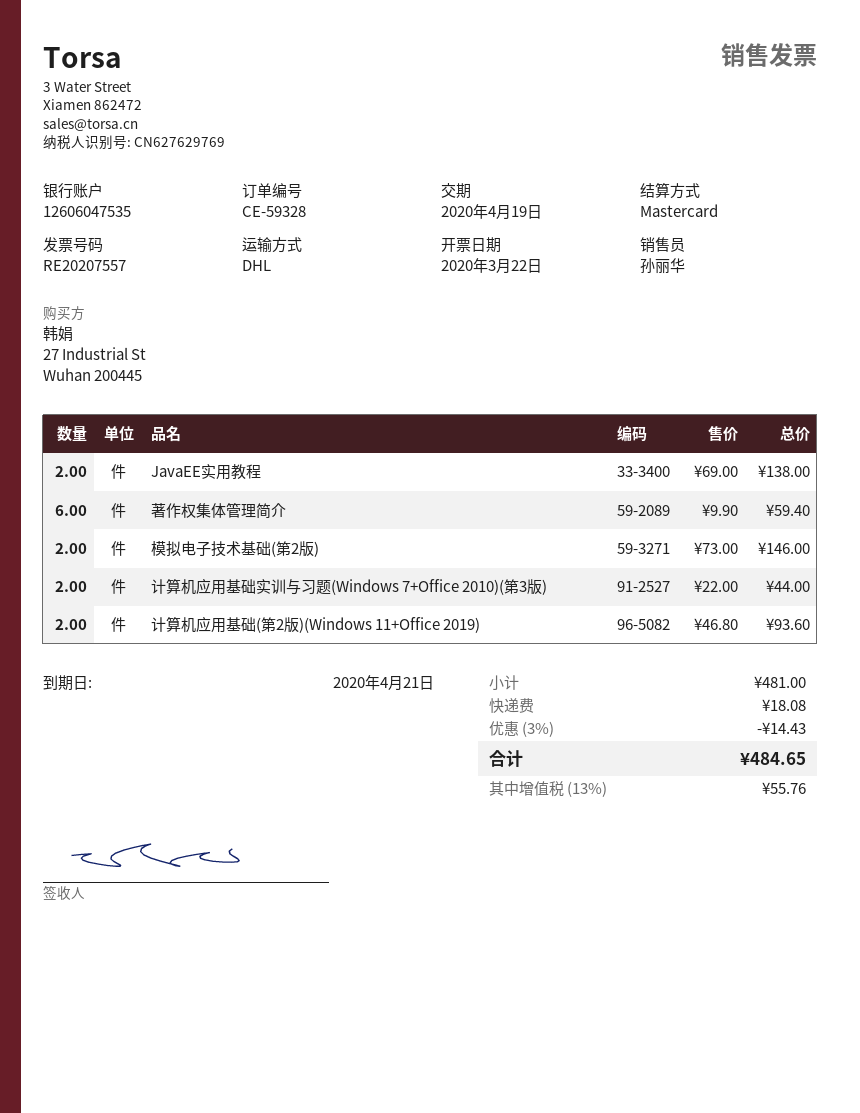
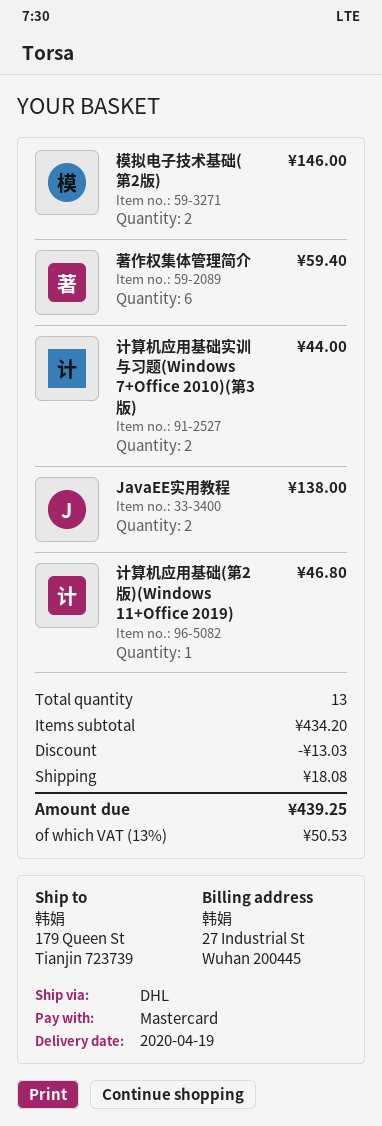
计算机应用基础(第2版)(Windows 11+Office 2019): 2 for 93.60 -> 1 for 46.80
subtotal: 481.00 -> 434.20
discount: 14.43 -> 13.03
tax: 13% = 55.76 -> 13% = 50.53
total: 484.65 -> 439.25

